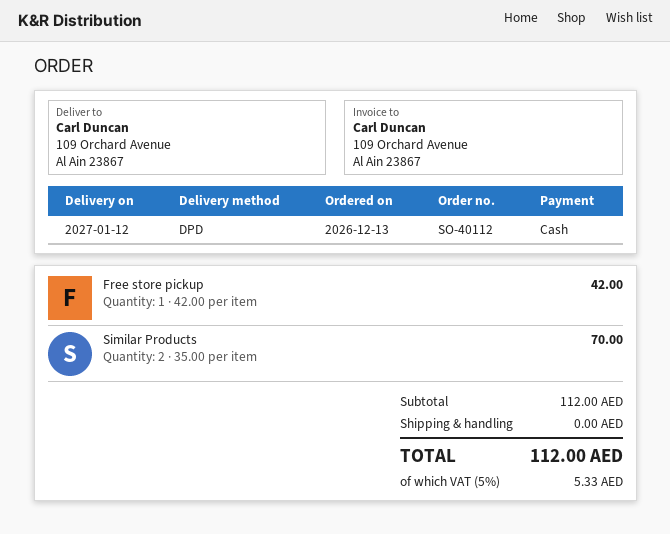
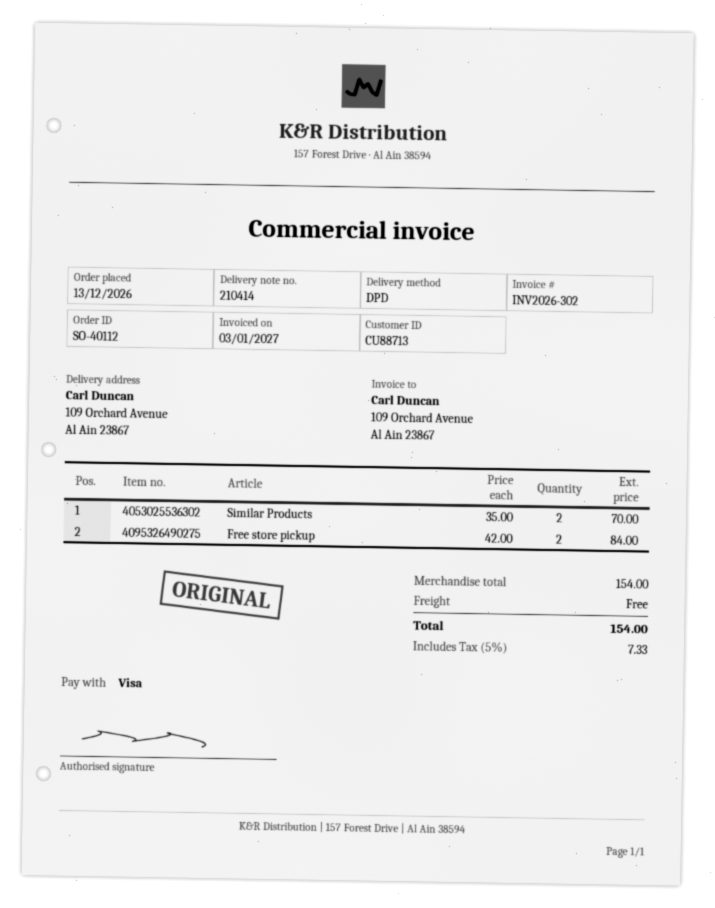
payment method: cash -> Visa
Free store pickup: 1 x 42.00 = 42.00 -> 2 x 42.00 = 84.00
subtotal: 112.00 -> 154.00
tax: 5% = 5.33 -> 5% = 7.33
total: 112.00 -> 154.00

